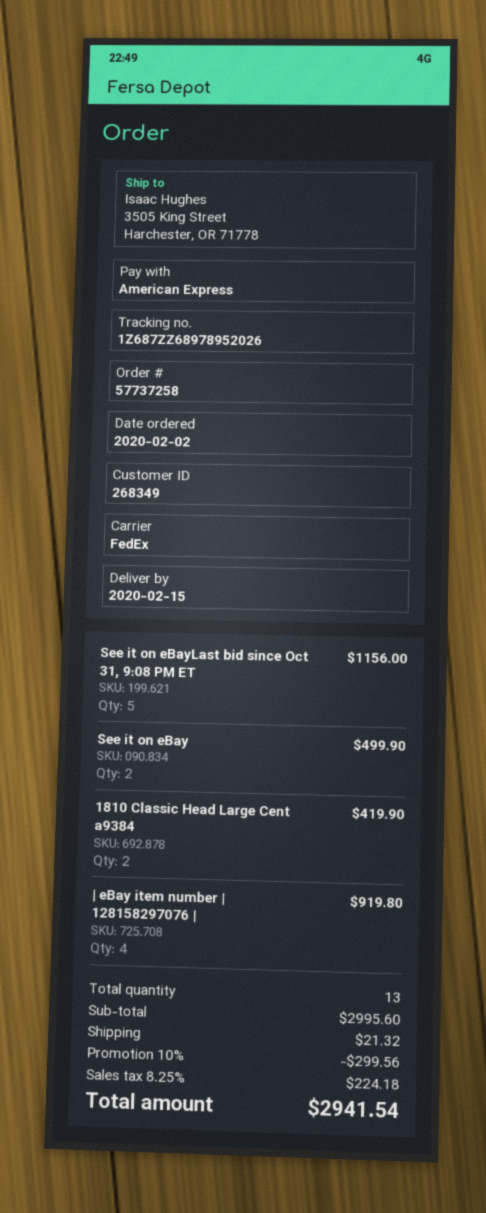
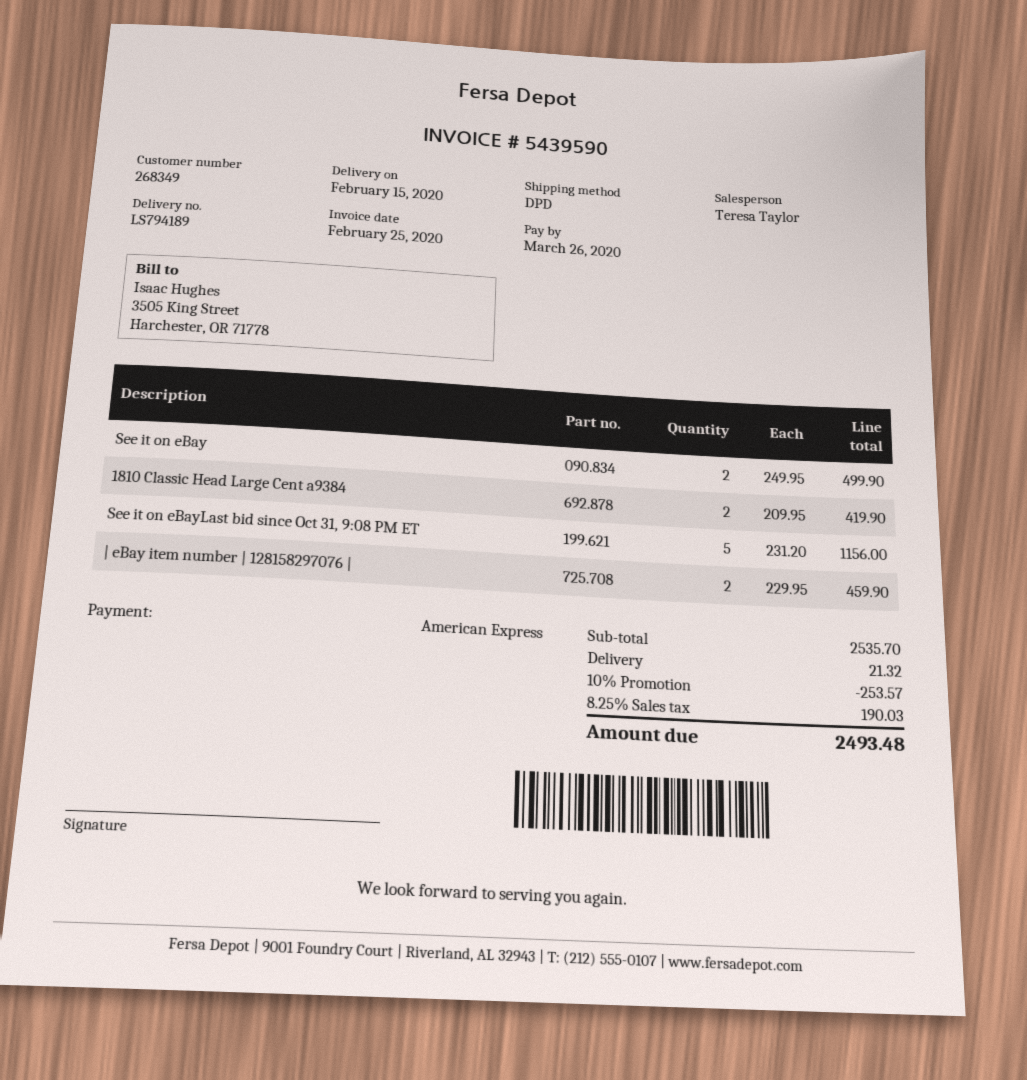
shipping method: FedEx -> DPD
| eBay item number | 128158297076 |: 4 for 919.80 -> 2 for 459.90
subtotal: 2995.60 -> 2535.70
discount: 10% = 299.56 -> 10% = 253.57
tax: 8.25% = 224.18 -> 8.25% = 190.03
total: 2941.54 -> 2493.48

